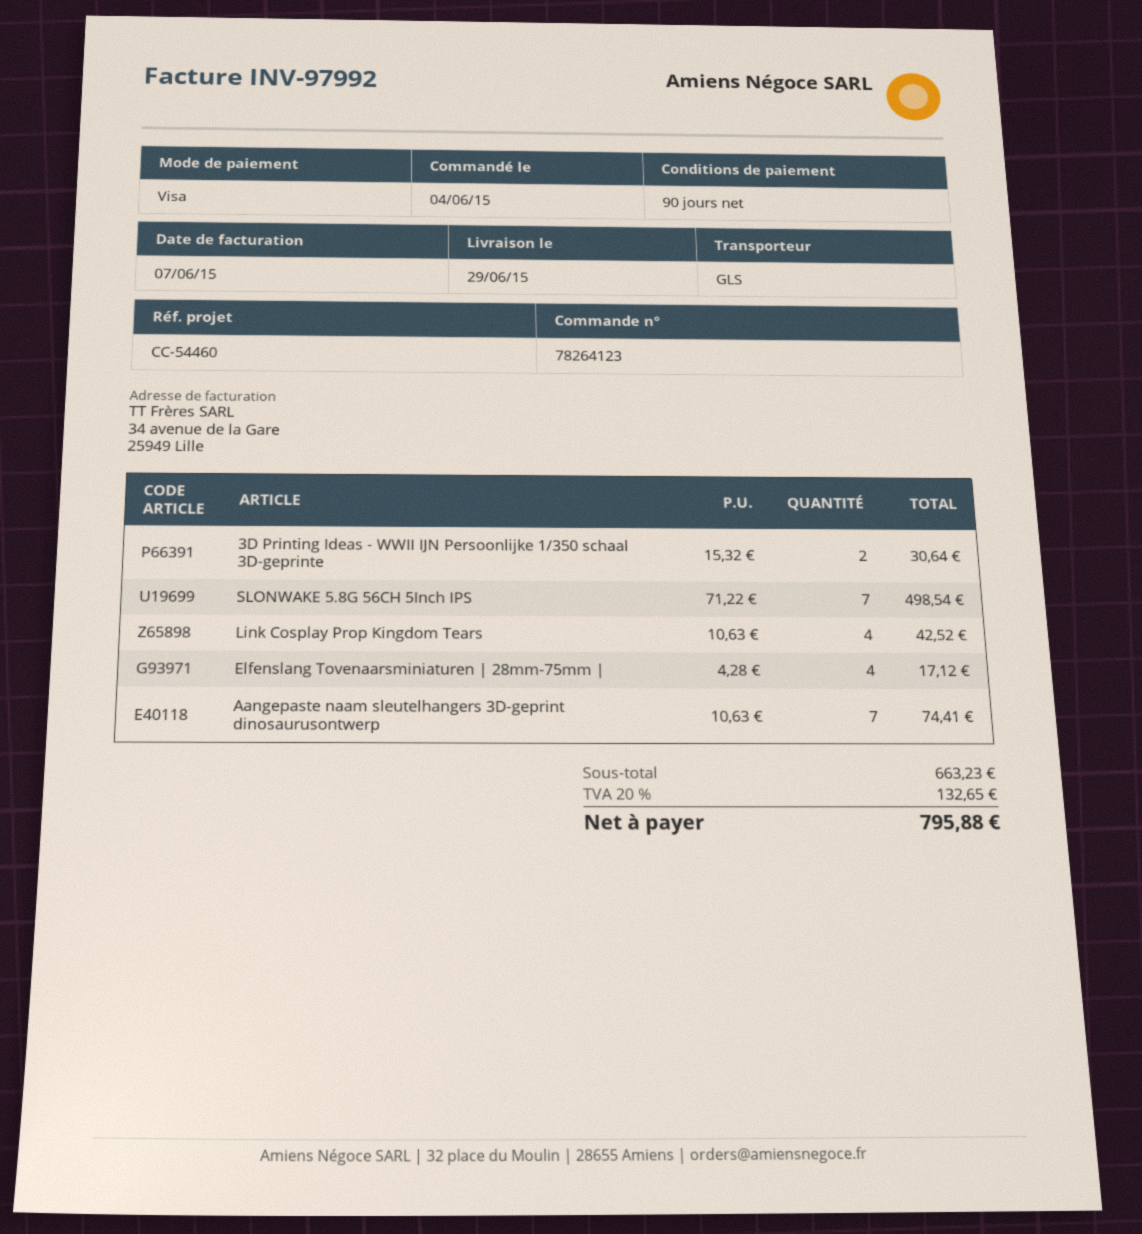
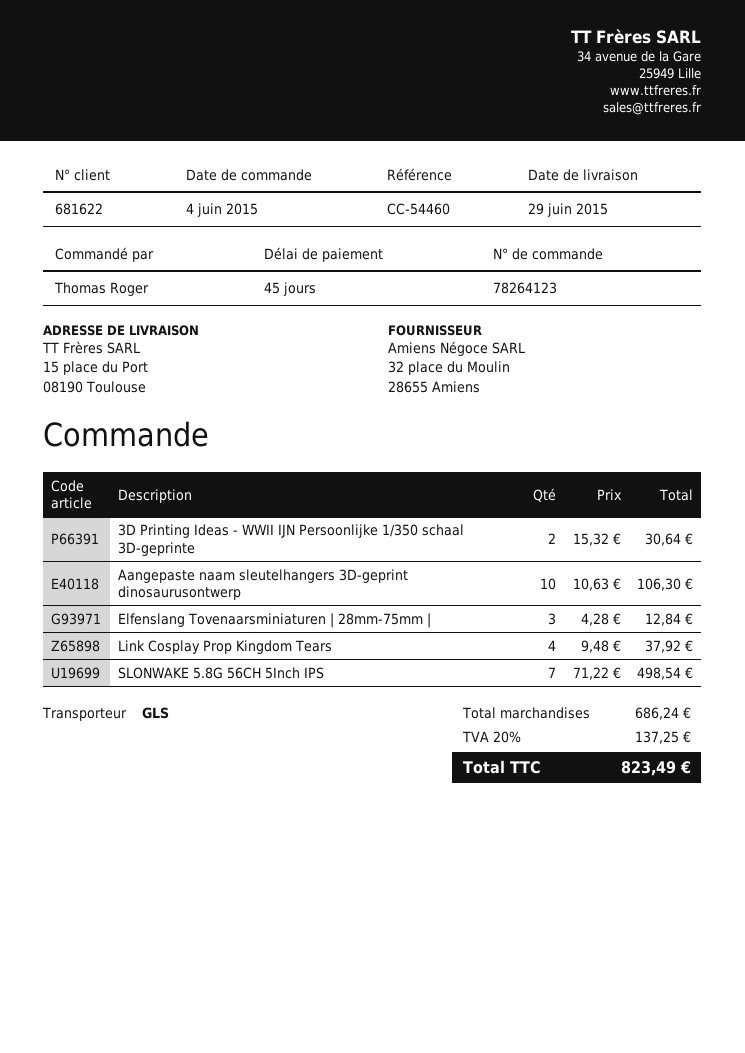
payment terms: 90 days -> 45 days
Link Cosplay Prop Kingdom Tears: 4 x 10.63 = 42.52 -> 4 x 9.48 = 37.92
Elfenslang Tovenaarsminiaturen | 28mm-75mm |: 4 x 4.28 = 17.12 -> 3 x 4.28 = 12.84
Aangepaste naam sleutelhangers 3D-geprint dinosaurusontwerp: 7 x 10.63 = 74.41 -> 10 x 10.63 = 106.30
subtotal: 663.23 -> 686.24
tax: 20% = 132.65 -> 20% = 137.25
total: 795.88 -> 823.49

